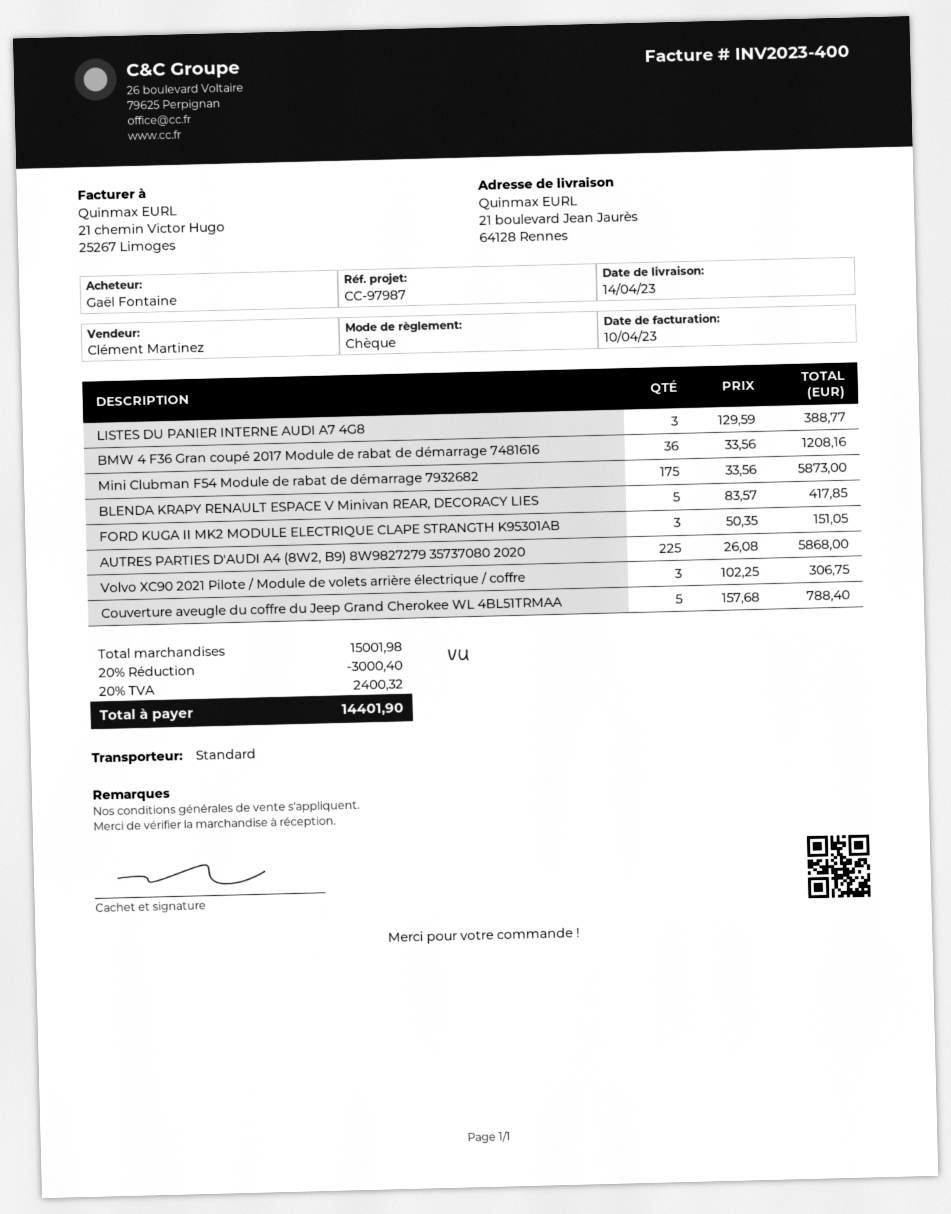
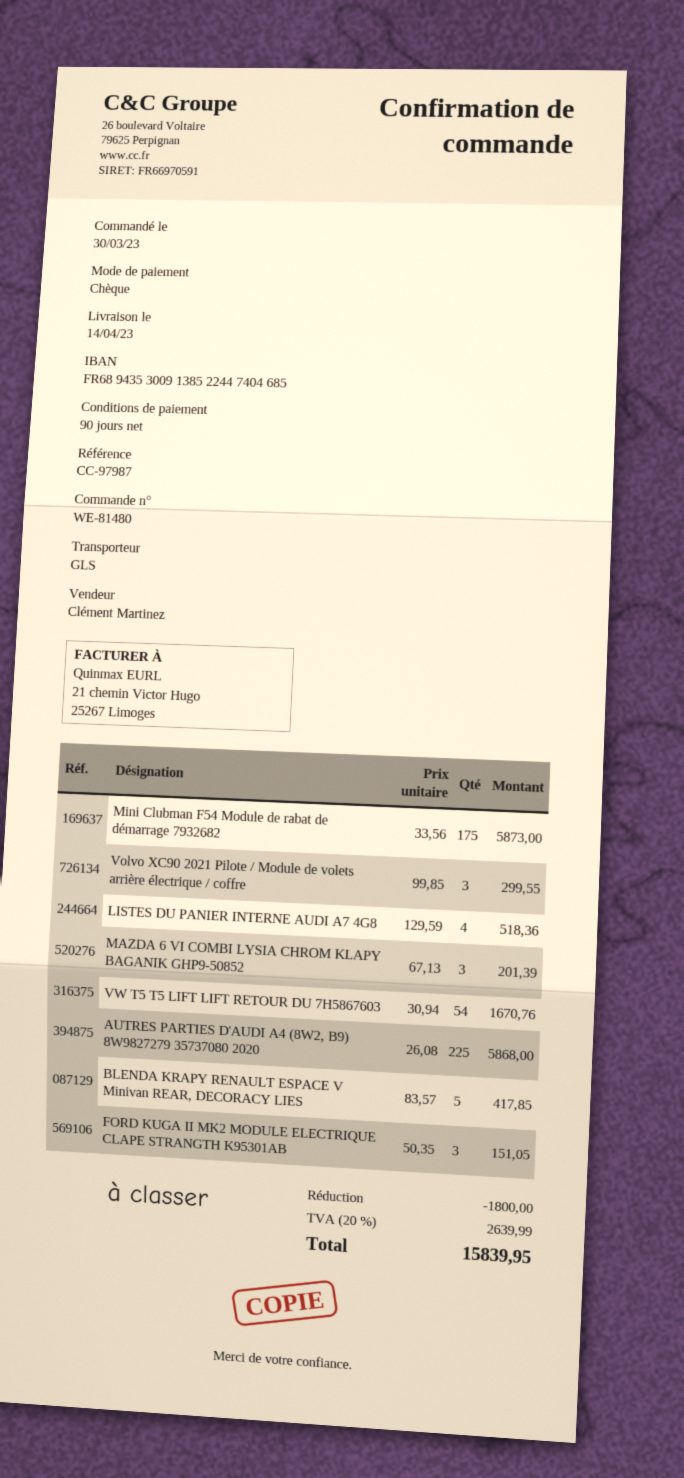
shipping method: standard -> GLS
LISTES DU PANIER INTERNE AUDI A7 4G8: 3 x 129.59 = 388.77 -> 4 x 129.59 = 518.36
BMW 4 F36 Gran coupé 2017 Module de rabat de démarrage 7481616: 36 x 33.56 = 1208.16 -> none
Volvo XC90 2021 Pilote / Module de volets arrière électrique / coffre: 3 x 102.25 = 306.75 -> 3 x 99.85 = 299.55
Couverture aveugle du coffre du Jeep Grand Cherokee WL 4BL51TRMAA: 5 x 157.68 = 788.40 -> none
MAZDA 6 VI COMBI LYSIA CHROM KLAPY BAGANIK GHP9-50852: none -> 3 x 67.13 = 201.39
VW T5 T5 LIFT LIFT RETOUR DU 7H5867603: none -> 54 x 30.94 = 1670.76
discount: 3000.40 -> 1800.00
tax: 20% = 2400.32 -> 20% = 2639.99
total: 14401.90 -> 15839.95

